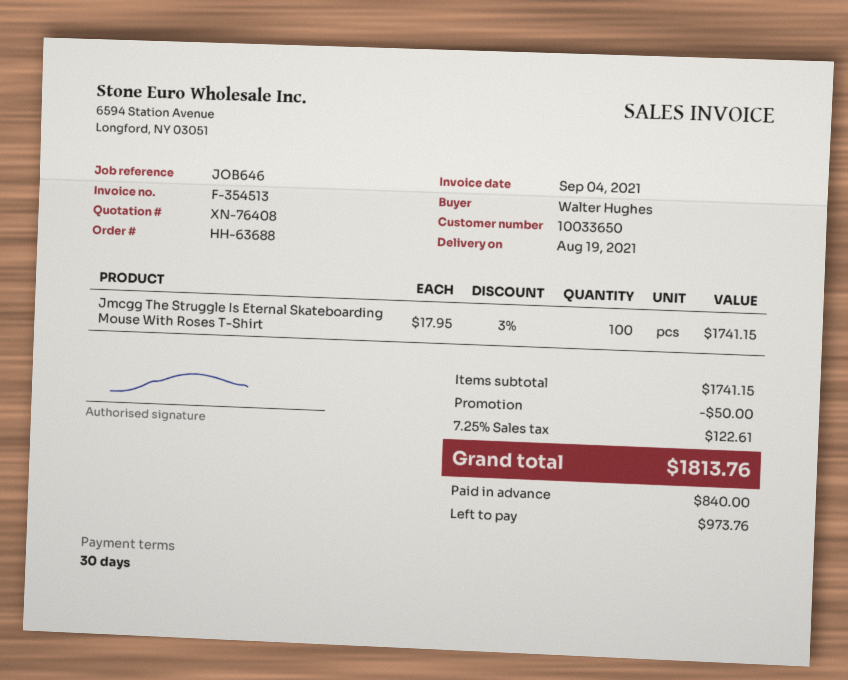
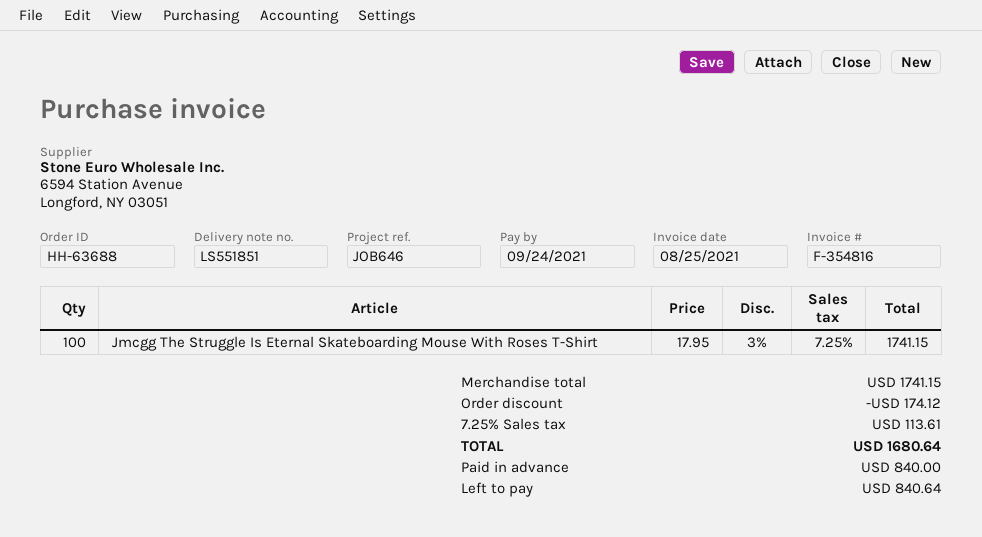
invoice number: F-354513 -> F-354816
invoice date: 2021-09-04 -> 2021-08-25
discount: 50.00 -> 174.12
tax: 7.25% = 122.61 -> 7.25% = 113.61
total: 1813.76 -> 1680.64
balance: 973.76 -> 840.64

